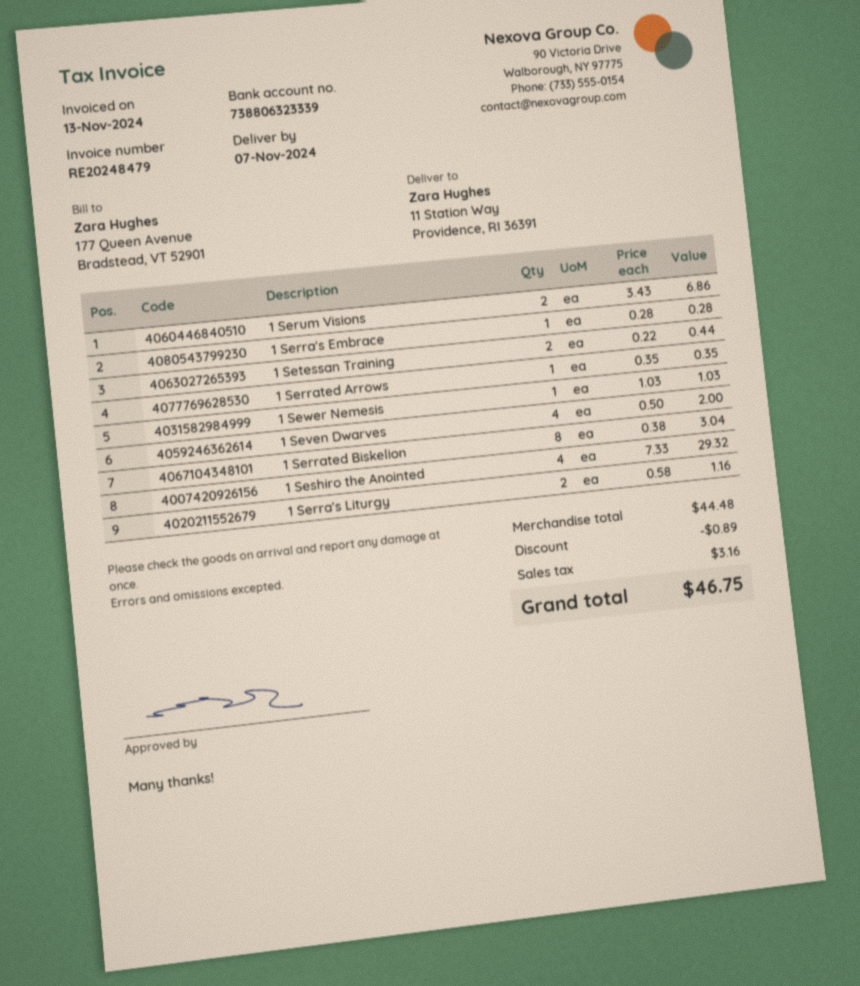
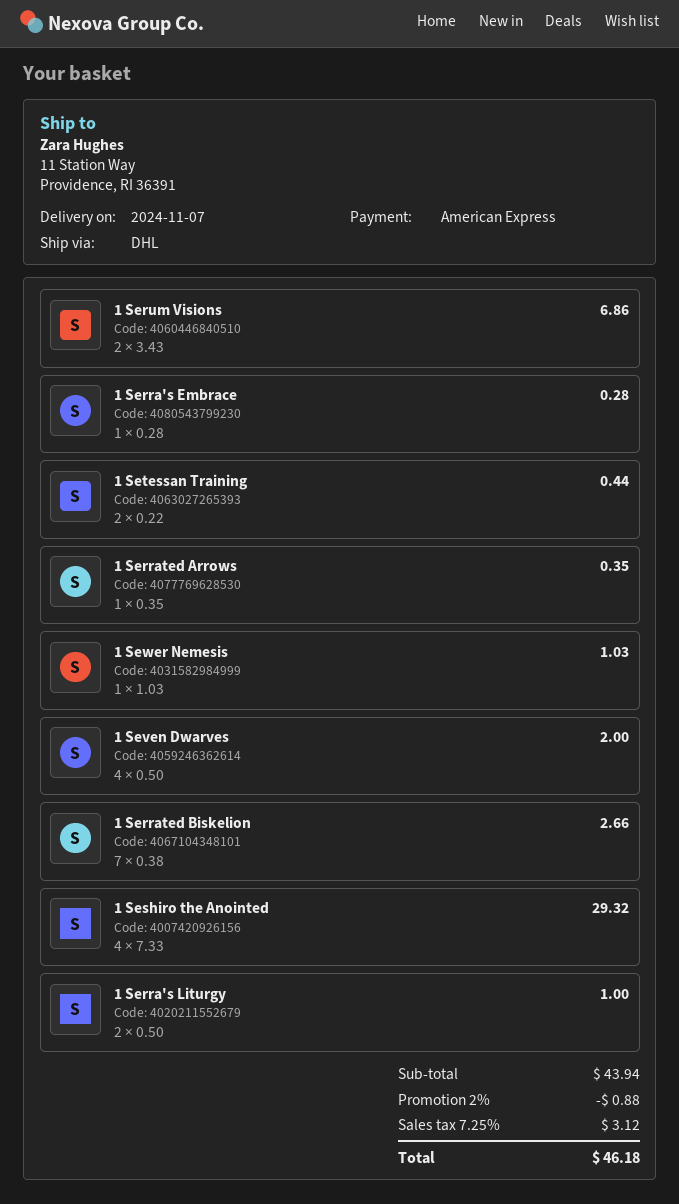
1 Serrated Biskelion: 8 x 0.38 = 3.04 -> 7 x 0.38 = 2.66
1 Serra's Liturgy: 2 x 0.58 = 1.16 -> 2 x 0.50 = 1.00
subtotal: 44.48 -> 43.94
discount: 0.89 -> 0.88
tax: 3.16 -> 3.12
total: 46.75 -> 46.18

